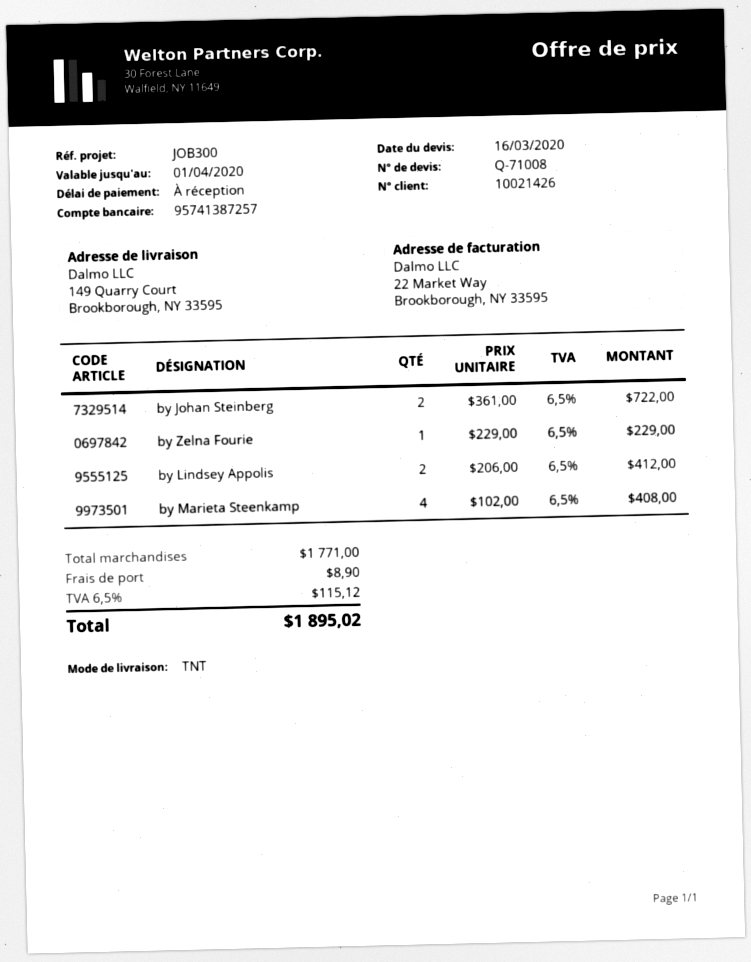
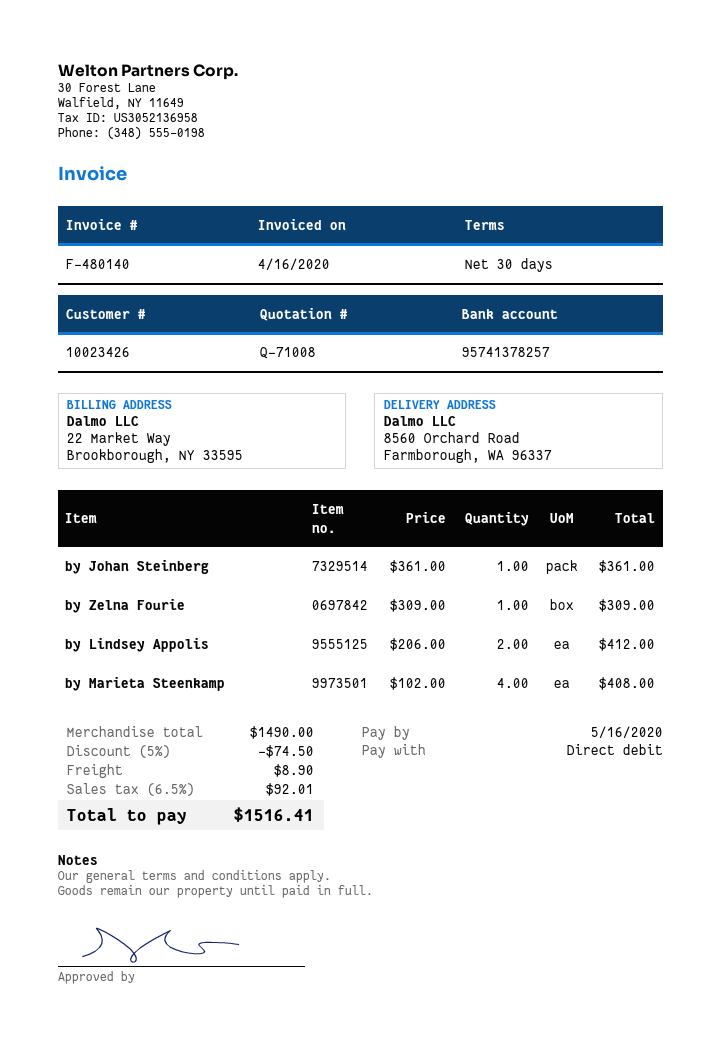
payment terms: on receipt -> 30 days
customer number: 10021426 -> 10023426
bank account: 95741387257 -> 95741378257
ship to: 149 Quarry Court, Brookborough, NY 33595 -> 8560 Orchard Road, Farmborough, WA 96337
by Johan Steinberg: 2 x 361.00 = 722.00 -> 1 x 361.00 = 361.00
by Zelna Fourie: 1 x 229.00 = 229.00 -> 1 x 309.00 = 309.00
subtotal: 1771.00 -> 1490.00
discount: none -> 5% = 74.50
tax: 6.5% = 115.12 -> 6.5% = 92.01
total: 1895.02 -> 1516.41

